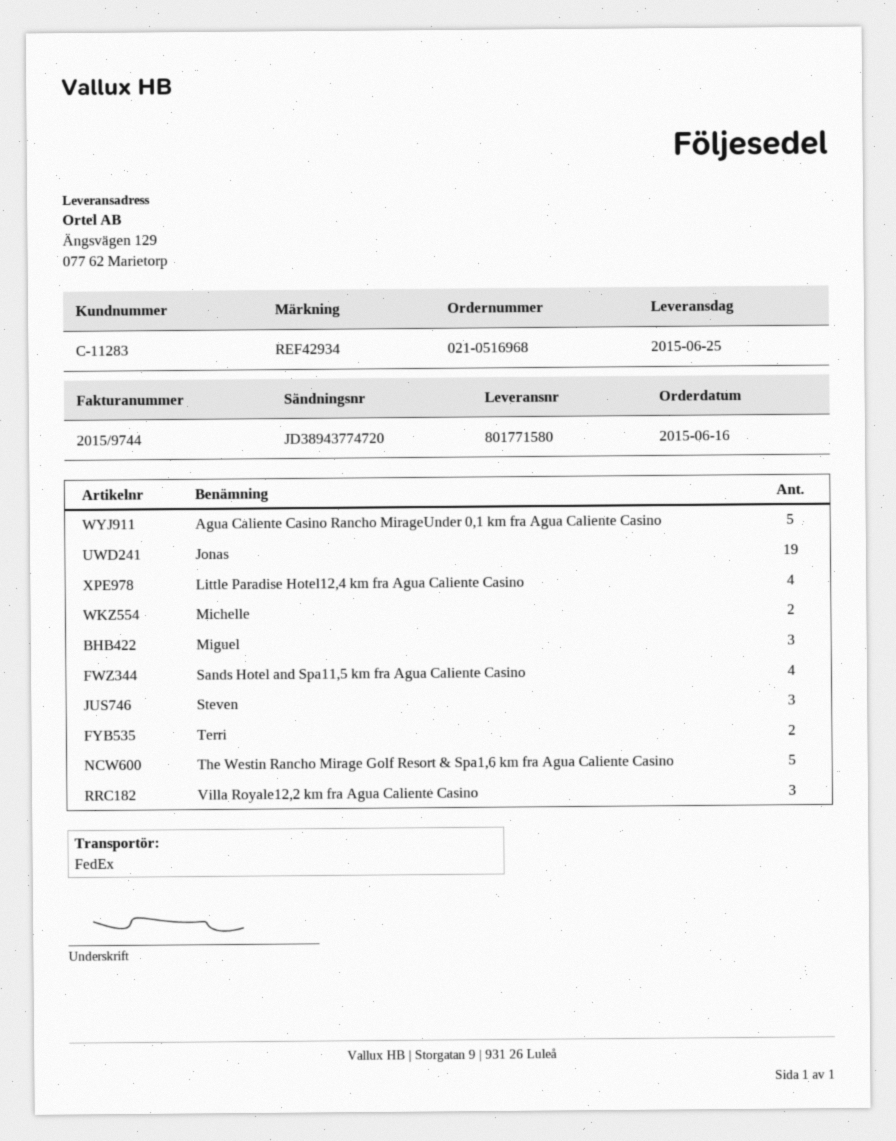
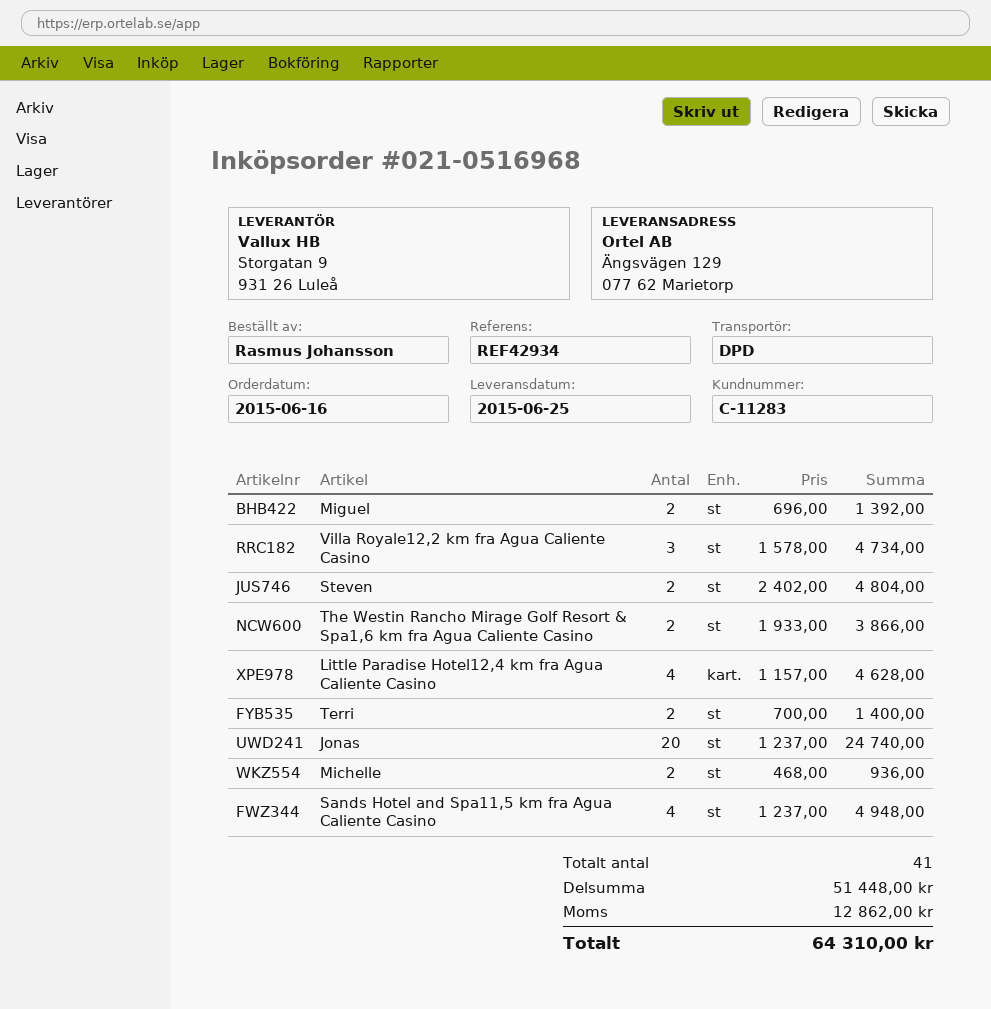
shipping method: FedEx -> DPD
Agua Caliente Casino Rancho MirageUnder 0,1 km fra Agua Caliente Casino: 5 -> none
Jonas: 19 -> 20
Miguel: 3 -> 2
Steven: 3 -> 2
The Westin Rancho Mirage Golf Resort & Spa1,6 km fra Agua Caliente Casino: 5 -> 2

